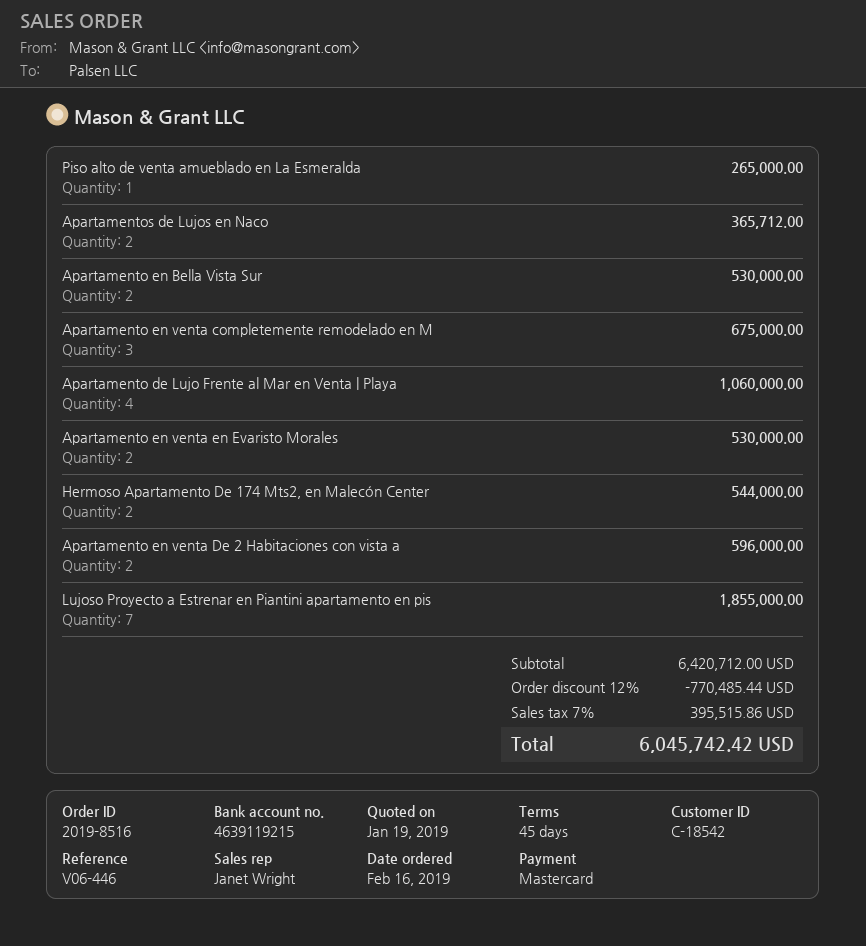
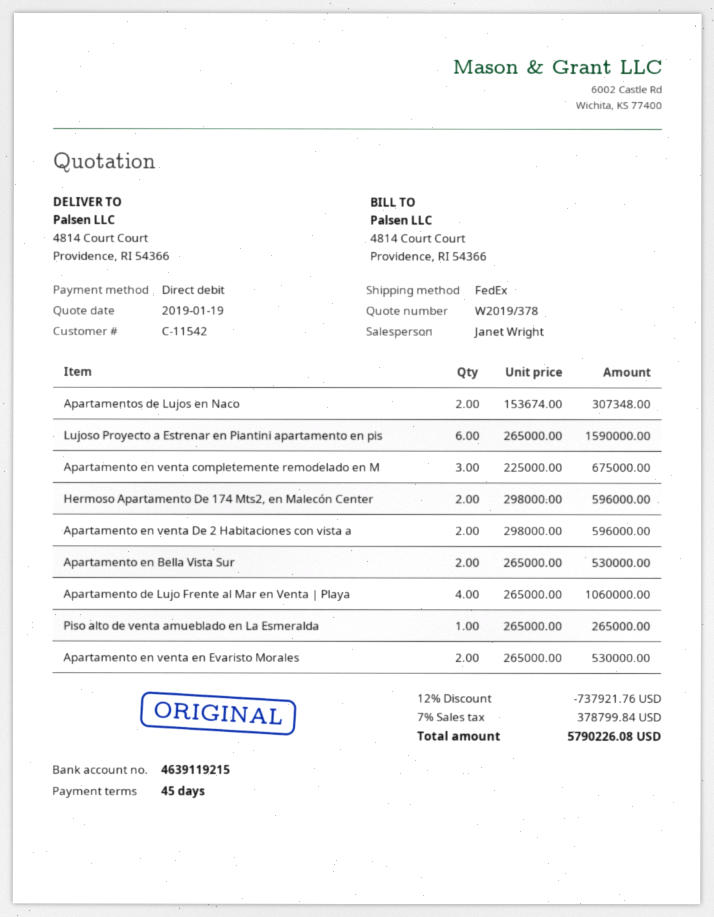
customer number: C-18542 -> C-11542
payment method: Mastercard -> direct debit
Apartamentos de Lujos en Naco: 2 for 365712.00 -> 2 for 307348.00
Hermoso Apartamento De 174 Mts2, en Malecón Center: 2 for 544000.00 -> 2 for 596000.00
Lujoso Proyecto a Estrenar en Piantini apartamento en pis: 7 for 1855000.00 -> 6 for 1590000.00
discount: 12% = 770485.44 -> 12% = 737921.76
tax: 7% = 395515.86 -> 7% = 378799.84
total: 6045742.42 -> 5790226.08

